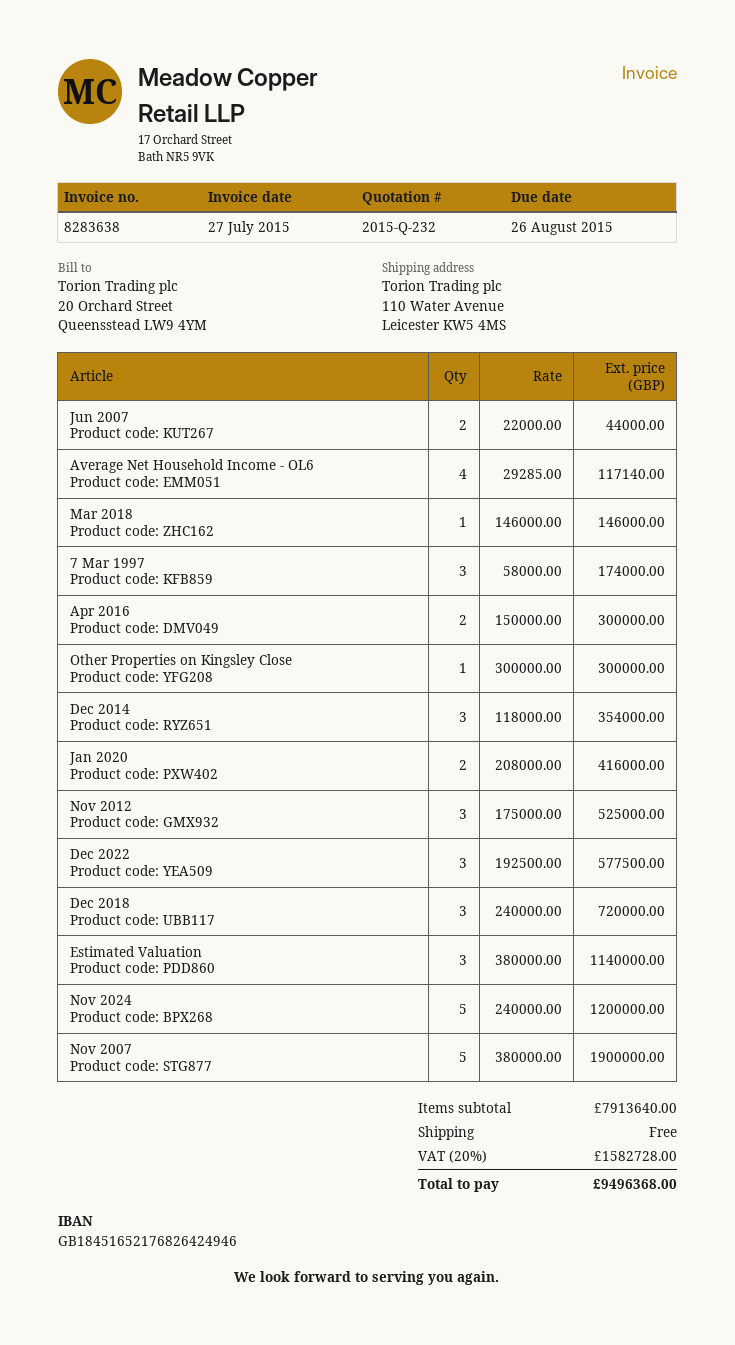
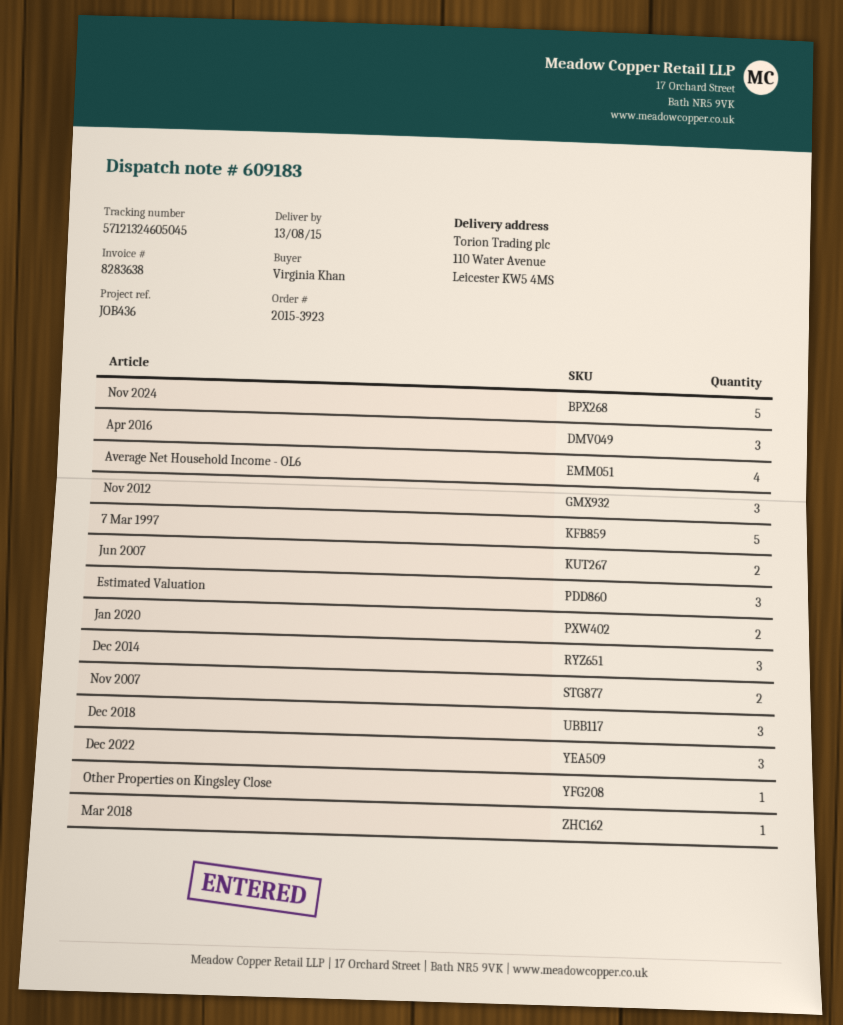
7 Mar 1997: 3 -> 5
Apr 2016: 2 -> 3
Nov 2007: 5 -> 2

